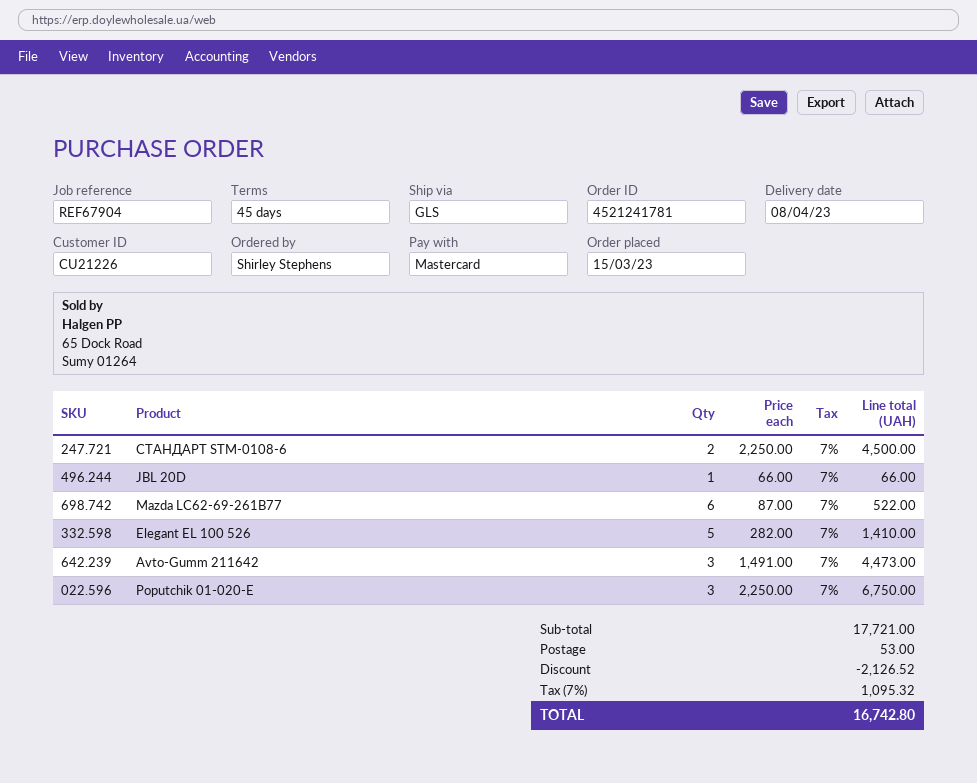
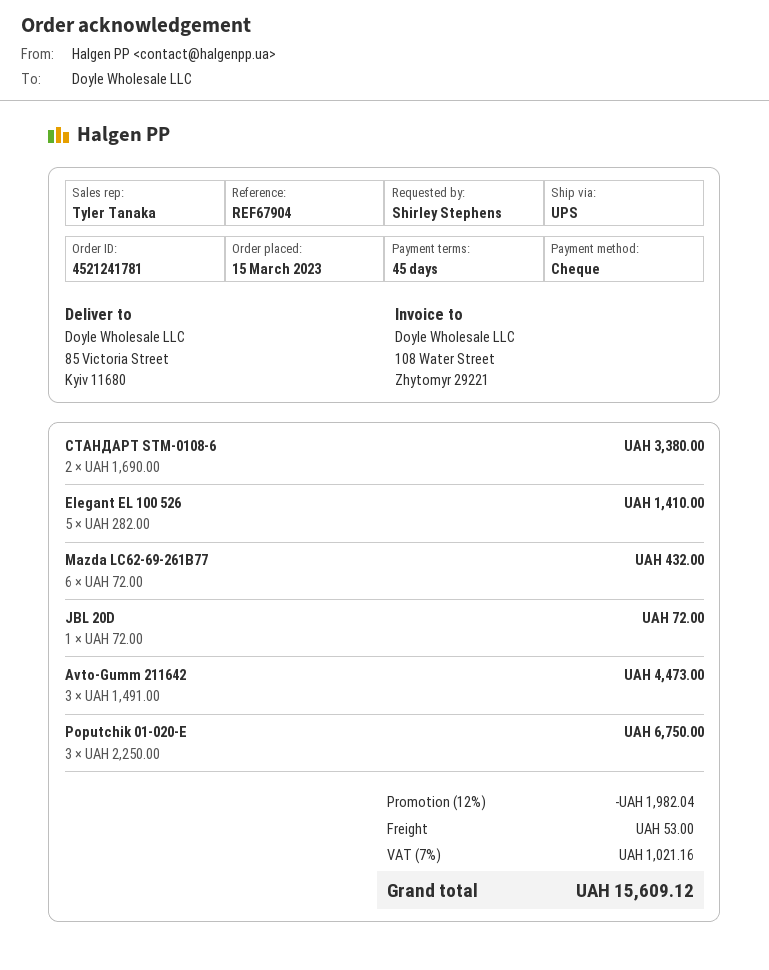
payment method: Mastercard -> cheque
shipping method: GLS -> UPS
СТАНДАРТ STM-0108-6: 2 x 2250.00 = 4500.00 -> 2 x 1690.00 = 3380.00
JBL 20D: 1 x 66.00 = 66.00 -> 1 x 72.00 = 72.00
Mazda LC62-69-261B77: 6 x 87.00 = 522.00 -> 6 x 72.00 = 432.00
discount: 2126.52 -> 1982.04
tax: 7% = 1095.32 -> 7% = 1021.16
total: 16742.80 -> 15609.12

